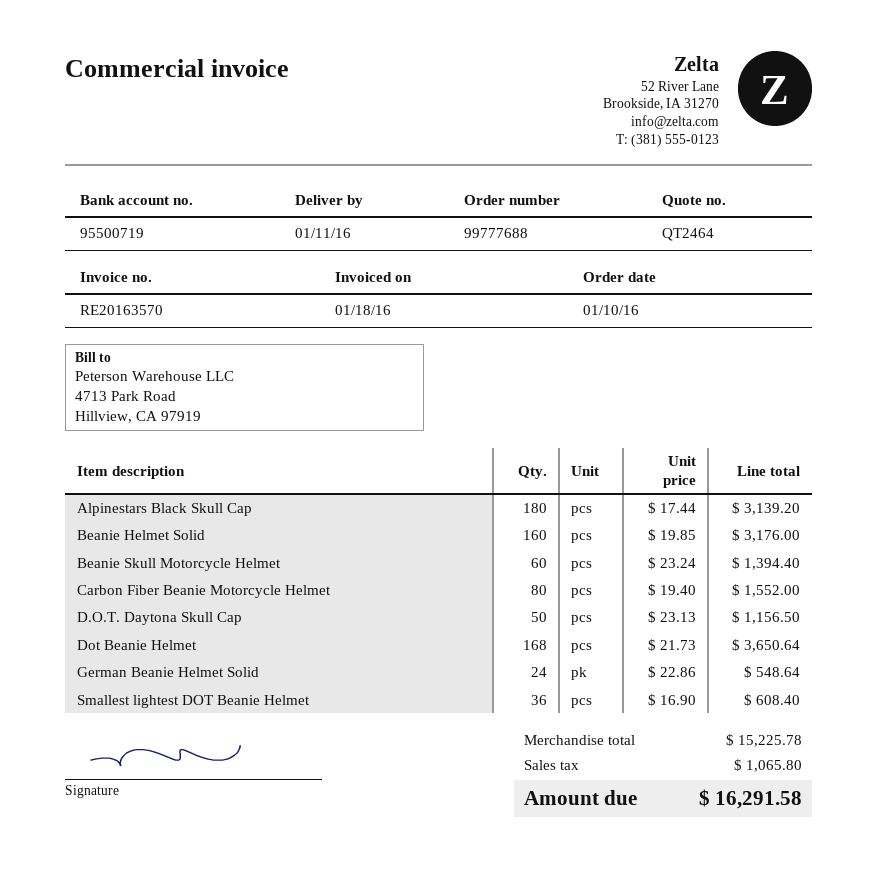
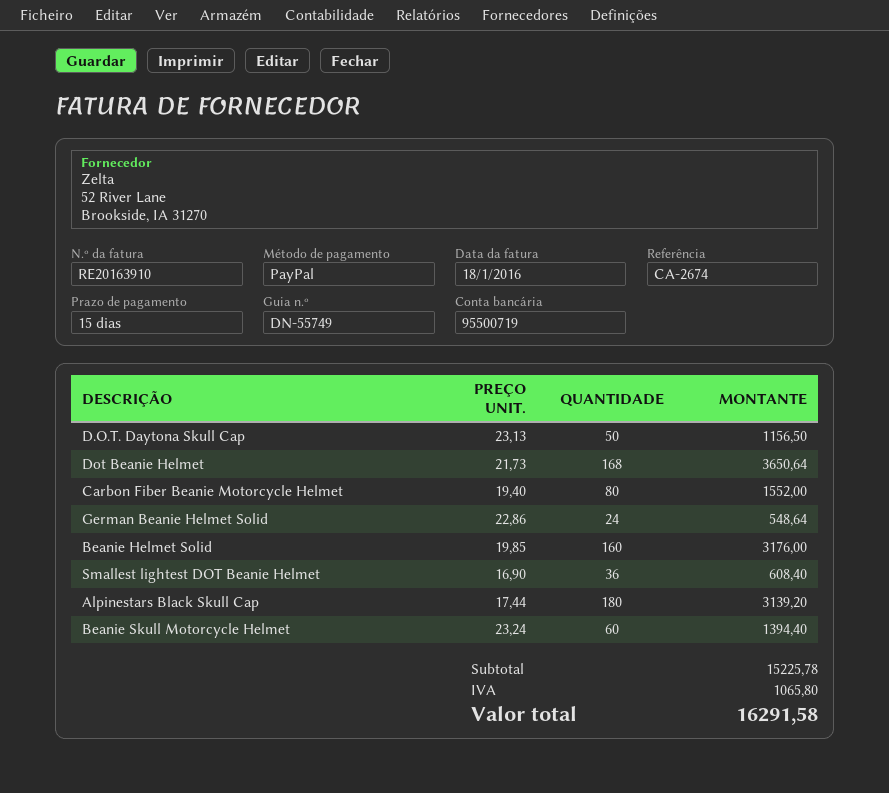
invoice number: RE20163570 -> RE20163910

